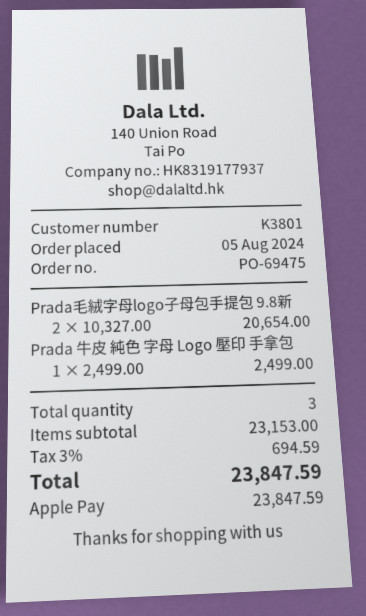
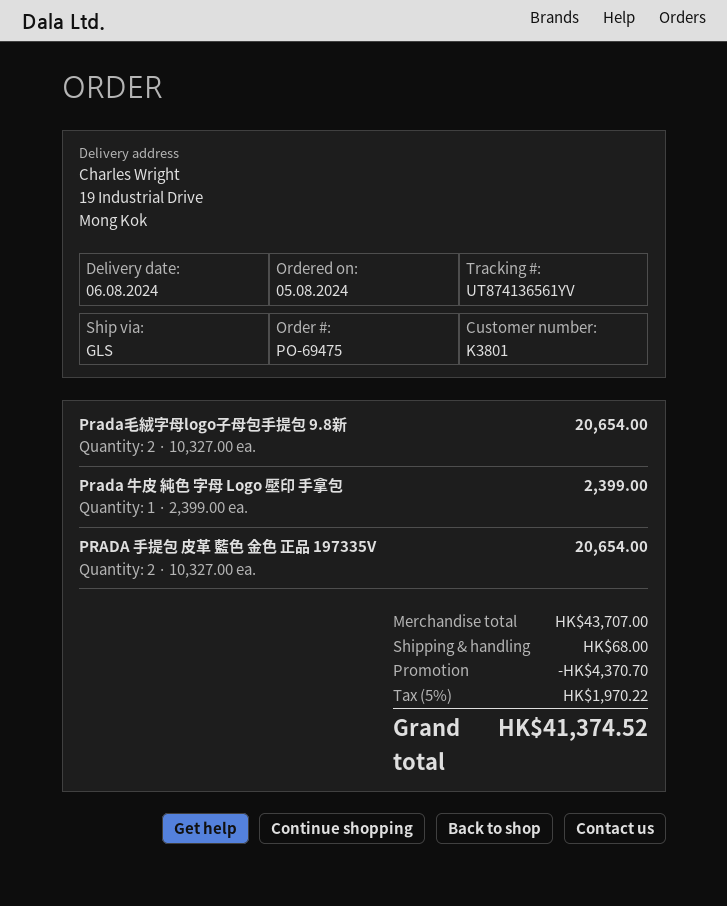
Prada 牛皮 純色 字母 Logo 壓印 手拿包: 1 x 2499.00 = 2499.00 -> 1 x 2399.00 = 2399.00
PRADA 手提包 皮革 藍色 金色 正品 197335V: none -> 2 x 10327.00 = 20654.00
subtotal: 23153.00 -> 43707.00
discount: none -> 4370.70
shipping: none -> 68.00
tax: 3% = 694.59 -> 5% = 1970.22
total: 23847.59 -> 41374.52

